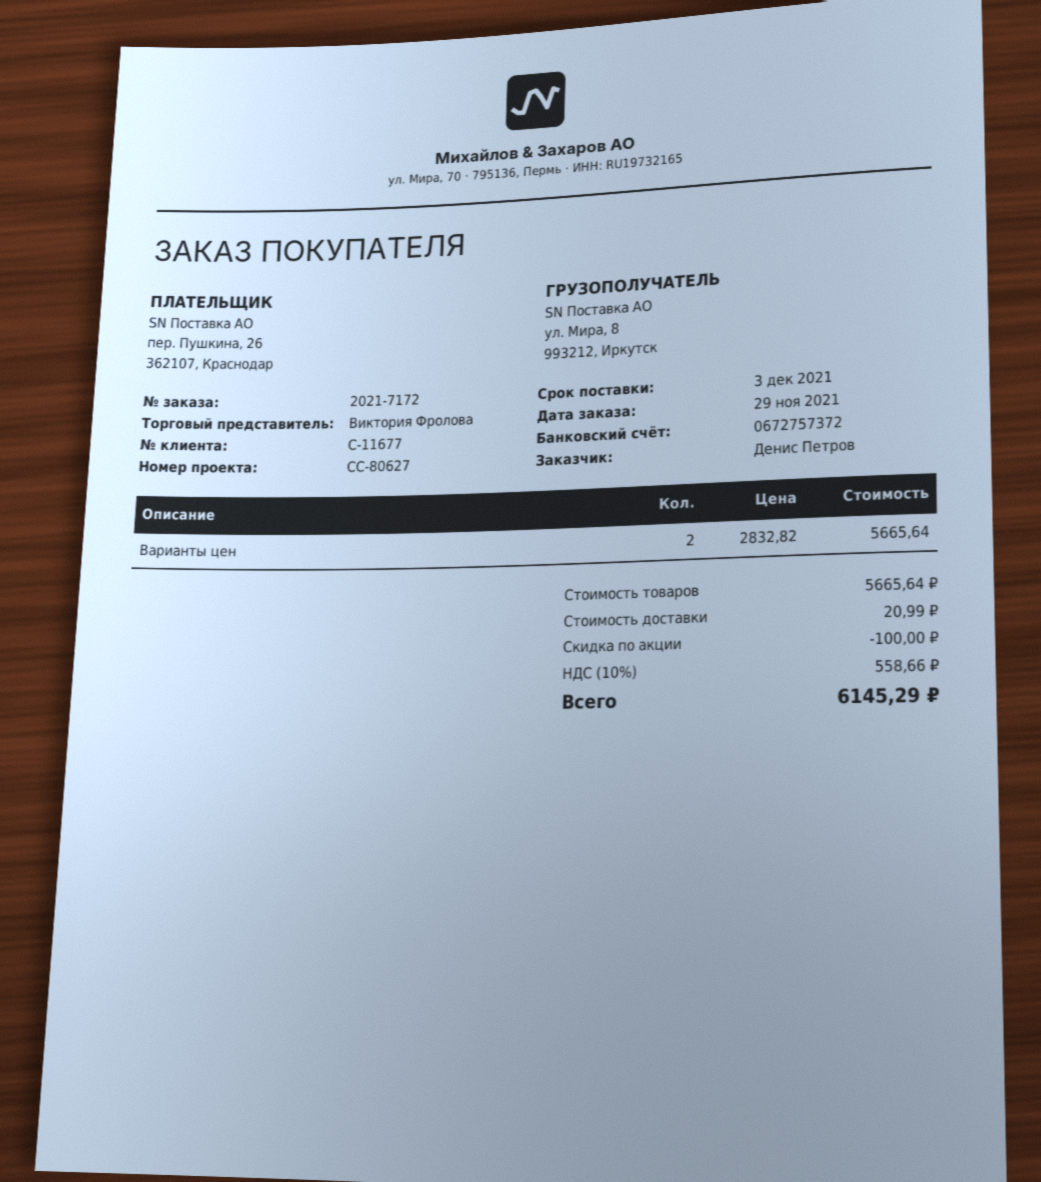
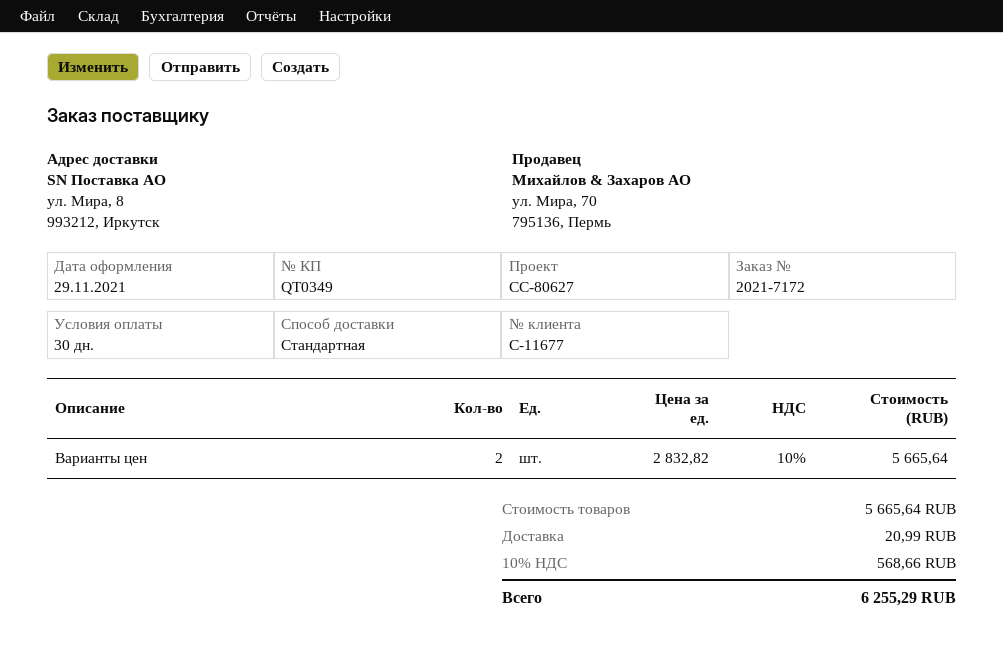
discount: 100.00 -> none
tax: 10% = 558.66 -> 10% = 568.66
total: 6145.29 -> 6255.29

